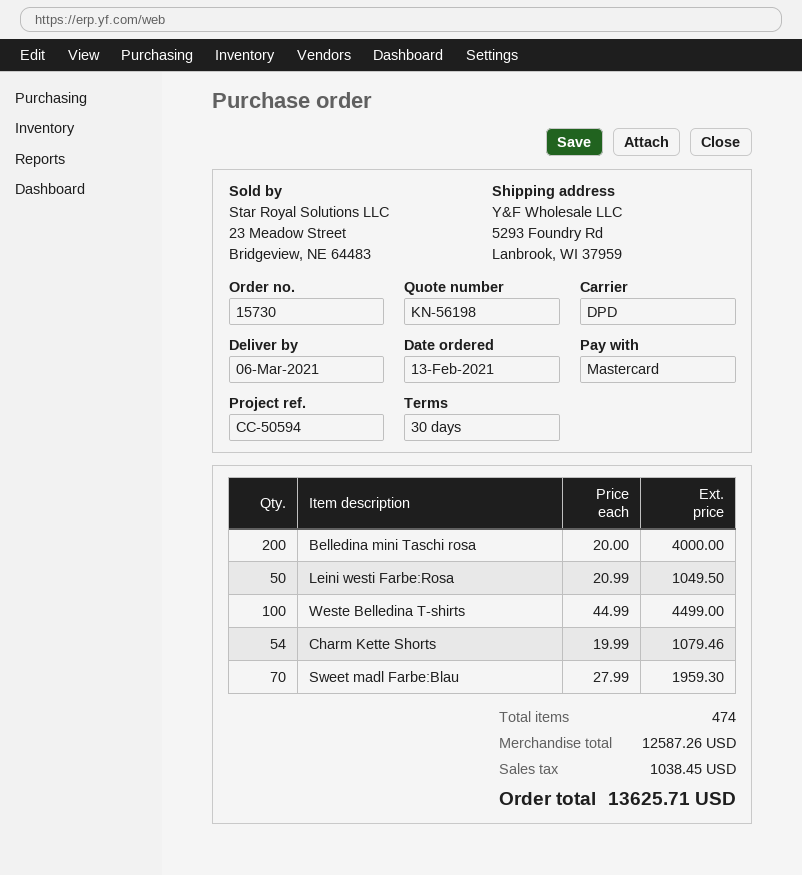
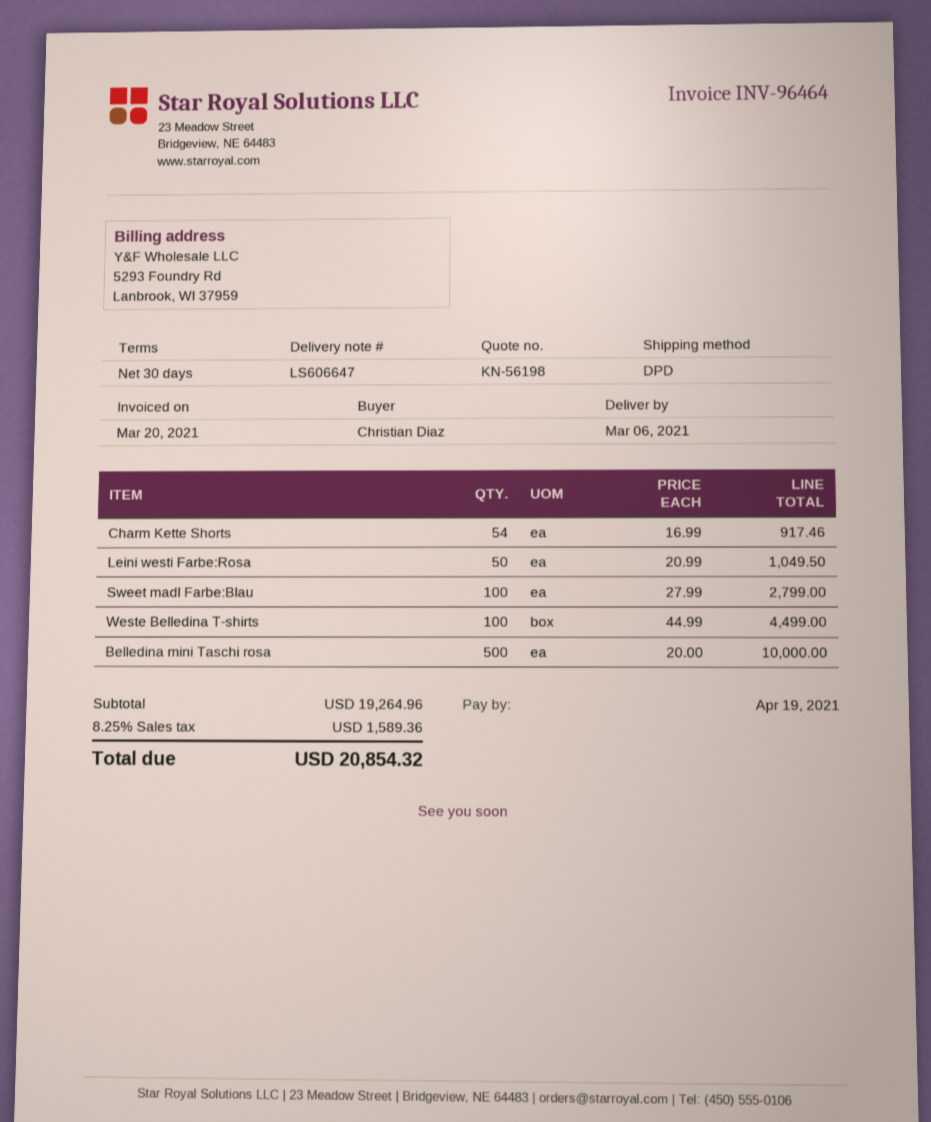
Belledina mini Taschi rosa: 200 x 20.00 = 4000.00 -> 500 x 20.00 = 10000.00
Charm Kette Shorts: 54 x 19.99 = 1079.46 -> 54 x 16.99 = 917.46
Sweet madl Farbe:Blau: 70 x 27.99 = 1959.30 -> 100 x 27.99 = 2799.00
subtotal: 12587.26 -> 19264.96
tax: 1038.45 -> 1589.36
total: 13625.71 -> 20854.32

